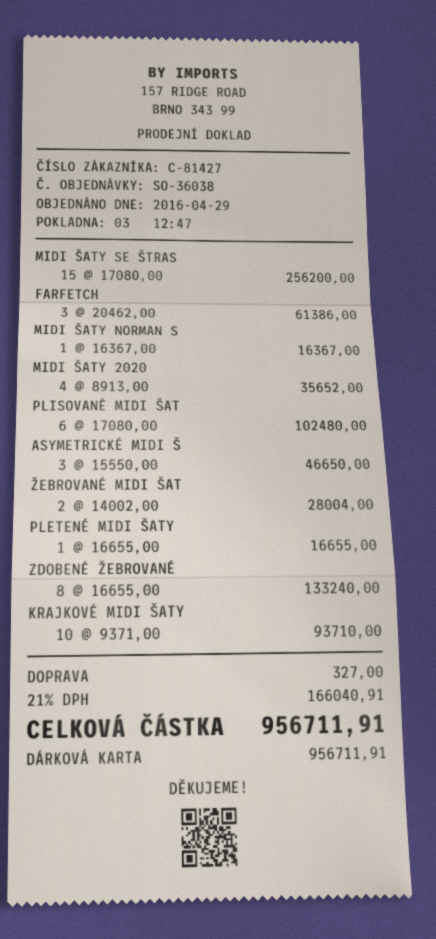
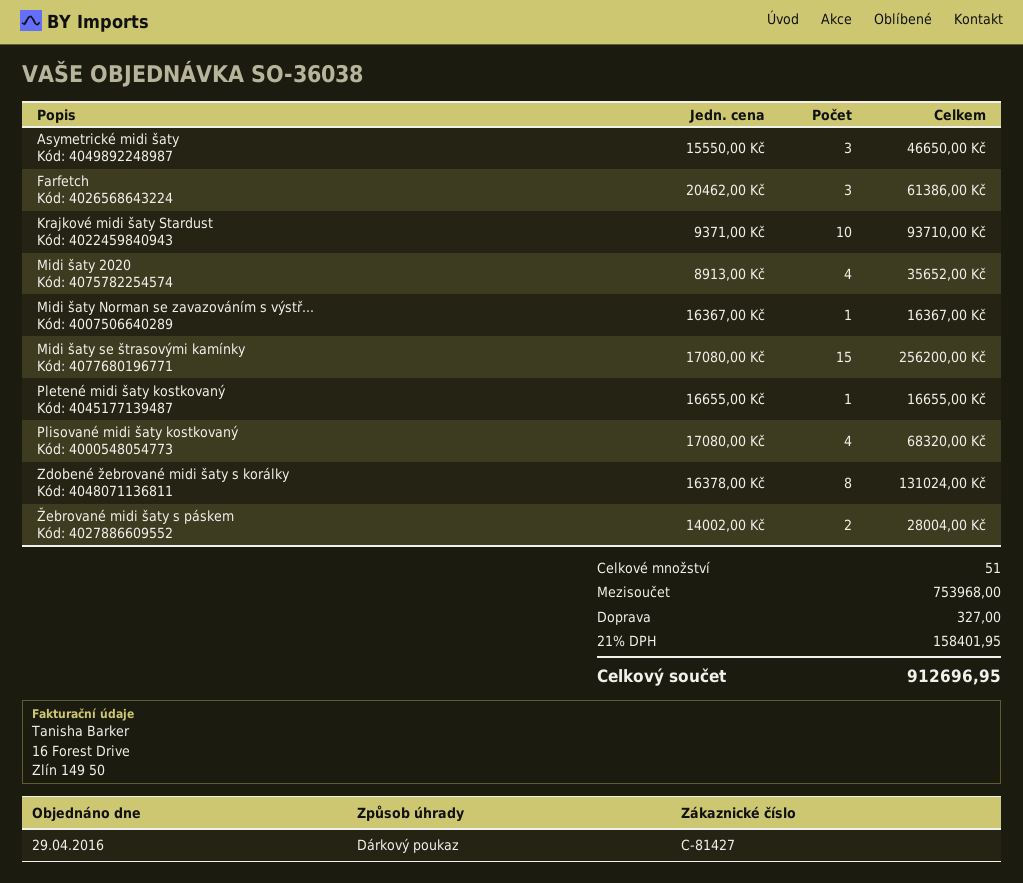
PLISOVANÉ MIDI ŠAT: 6 x 17080.00 = 102480.00 -> 4 x 17080.00 = 68320.00
ZDOBENÉ ŽEBROVANÉ: 8 x 16655.00 = 133240.00 -> 8 x 16378.00 = 131024.00
tax: 21% = 166040.91 -> 21% = 158401.95
total: 956711.91 -> 912696.95

